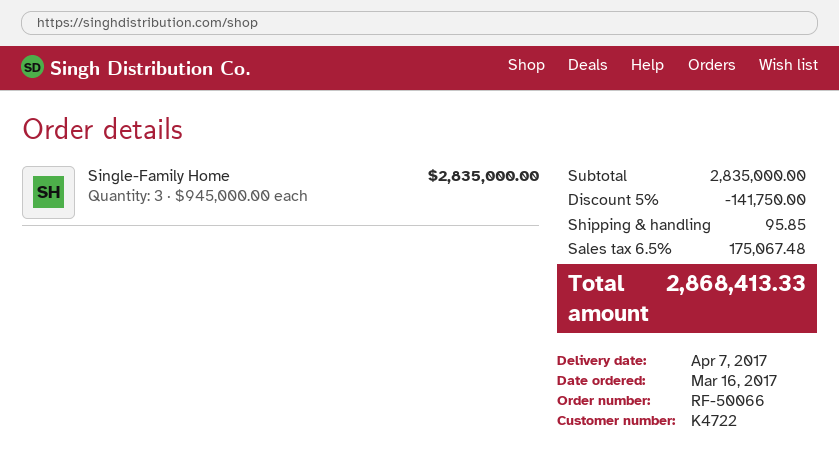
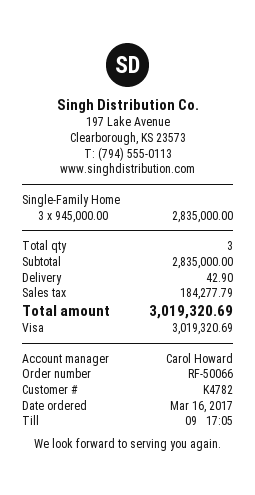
customer number: K4722 -> K4782
discount: 5% = 141750.00 -> none
shipping: 95.85 -> 42.90
tax: 175067.48 -> 184277.79
total: 2868413.33 -> 3019320.69

